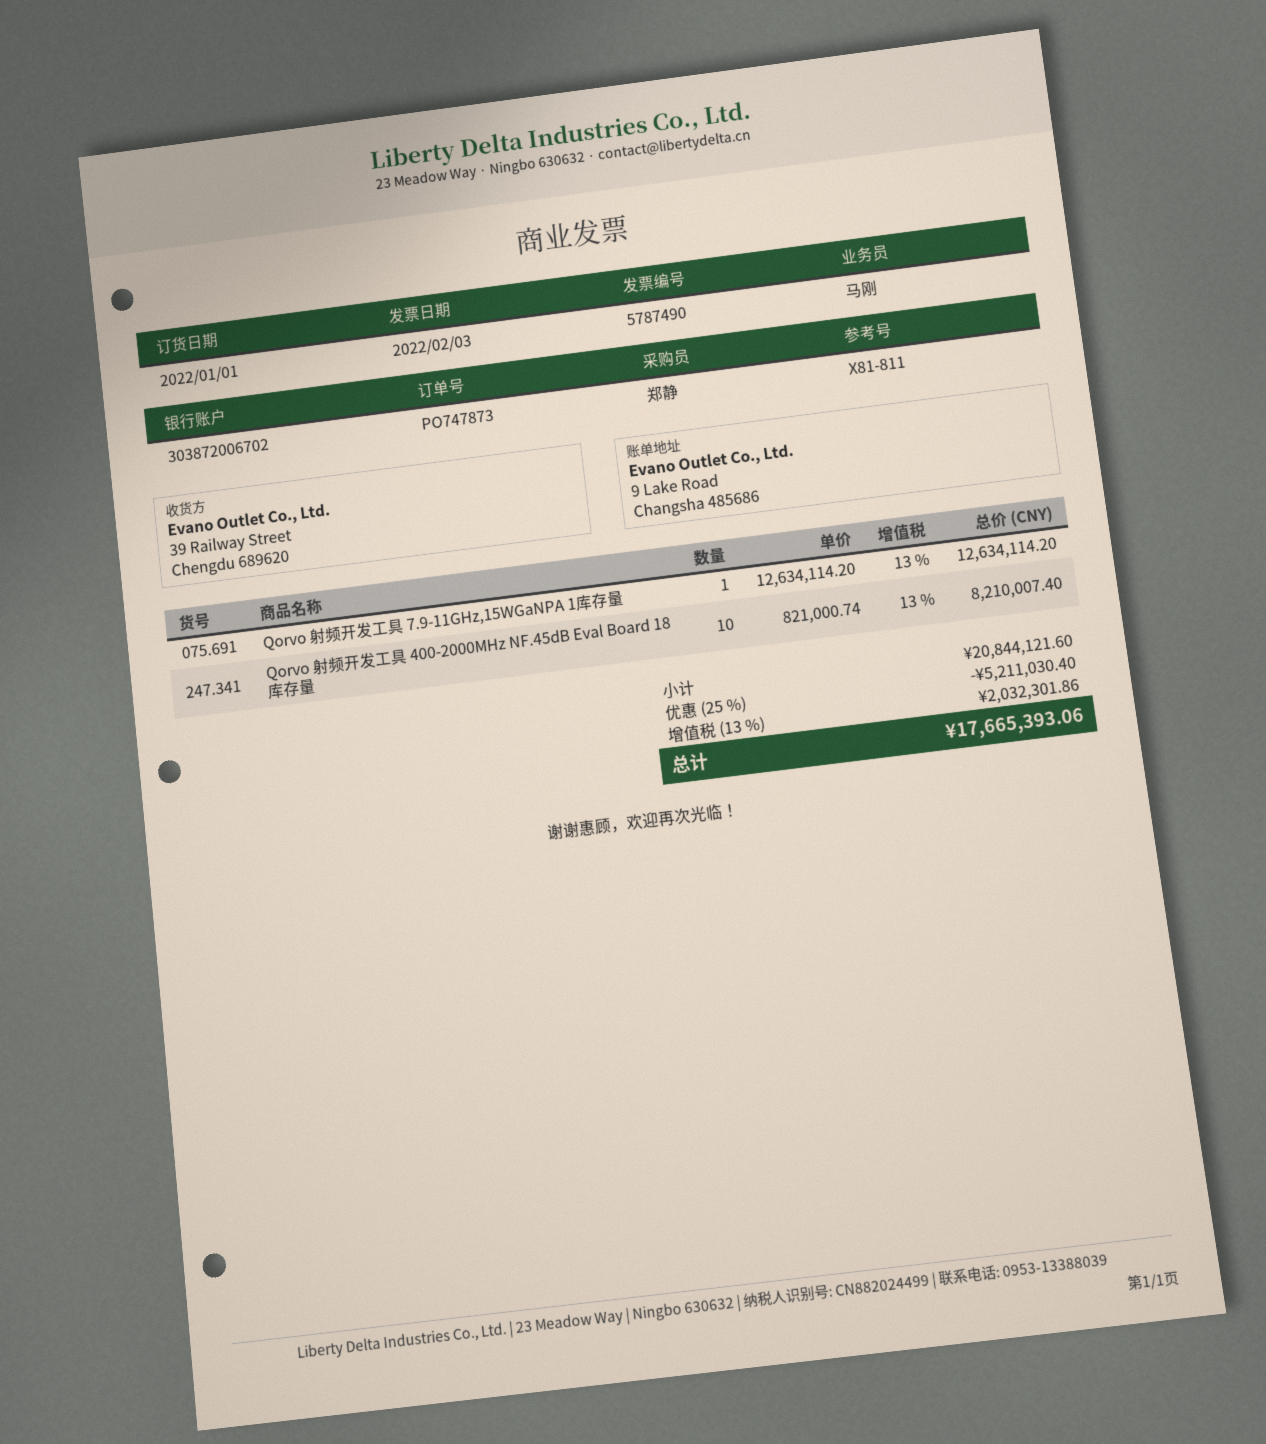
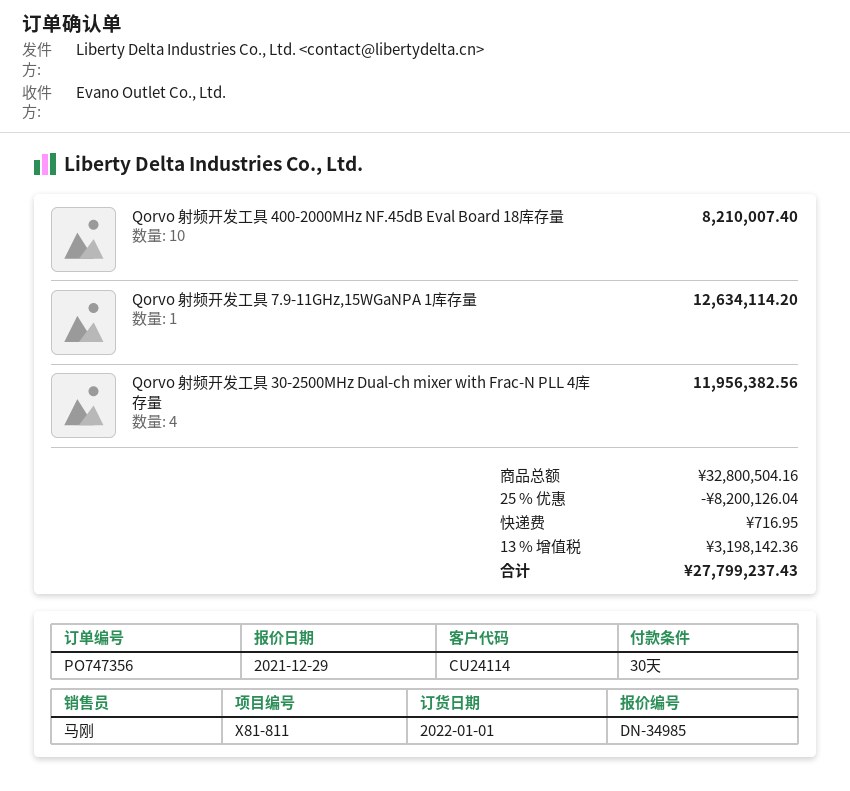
order number: PO747873 -> PO747356
Qorvo 射频开发工具 30-2500MHz Dual-ch mixer with Frac-N PLL 4库存量: none -> 4 for 11956382.56
subtotal: 20844121.60 -> 32800504.16
discount: 25% = 5211030.40 -> 25% = 8200126.04
shipping: none -> 716.95
tax: 13% = 2032301.86 -> 13% = 3198142.36
total: 17665393.06 -> 27799237.43

